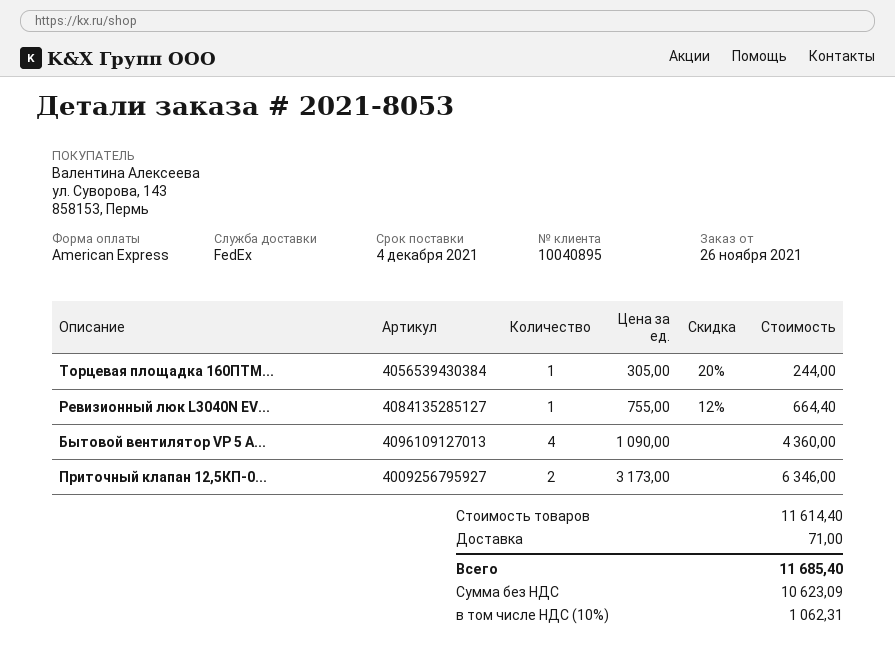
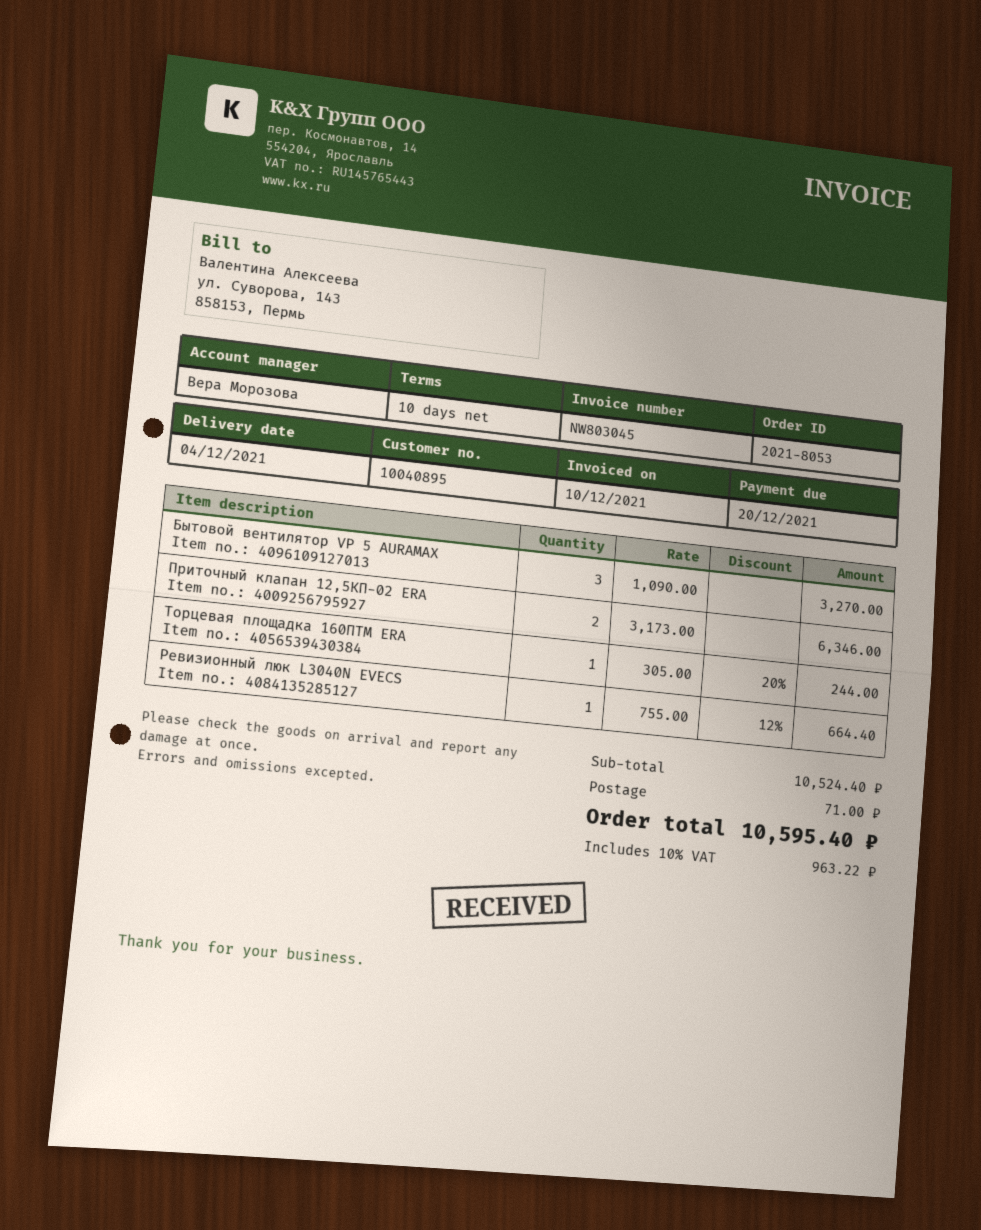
Бытовой вентилятор VP 5 A...: 4 x 1090.00 = 4360.00 -> 3 x 1090.00 = 3270.00
subtotal: 11614.40 -> 10524.40
tax: 10% = 1062.31 -> 10% = 963.22
total: 11685.40 -> 10595.40

